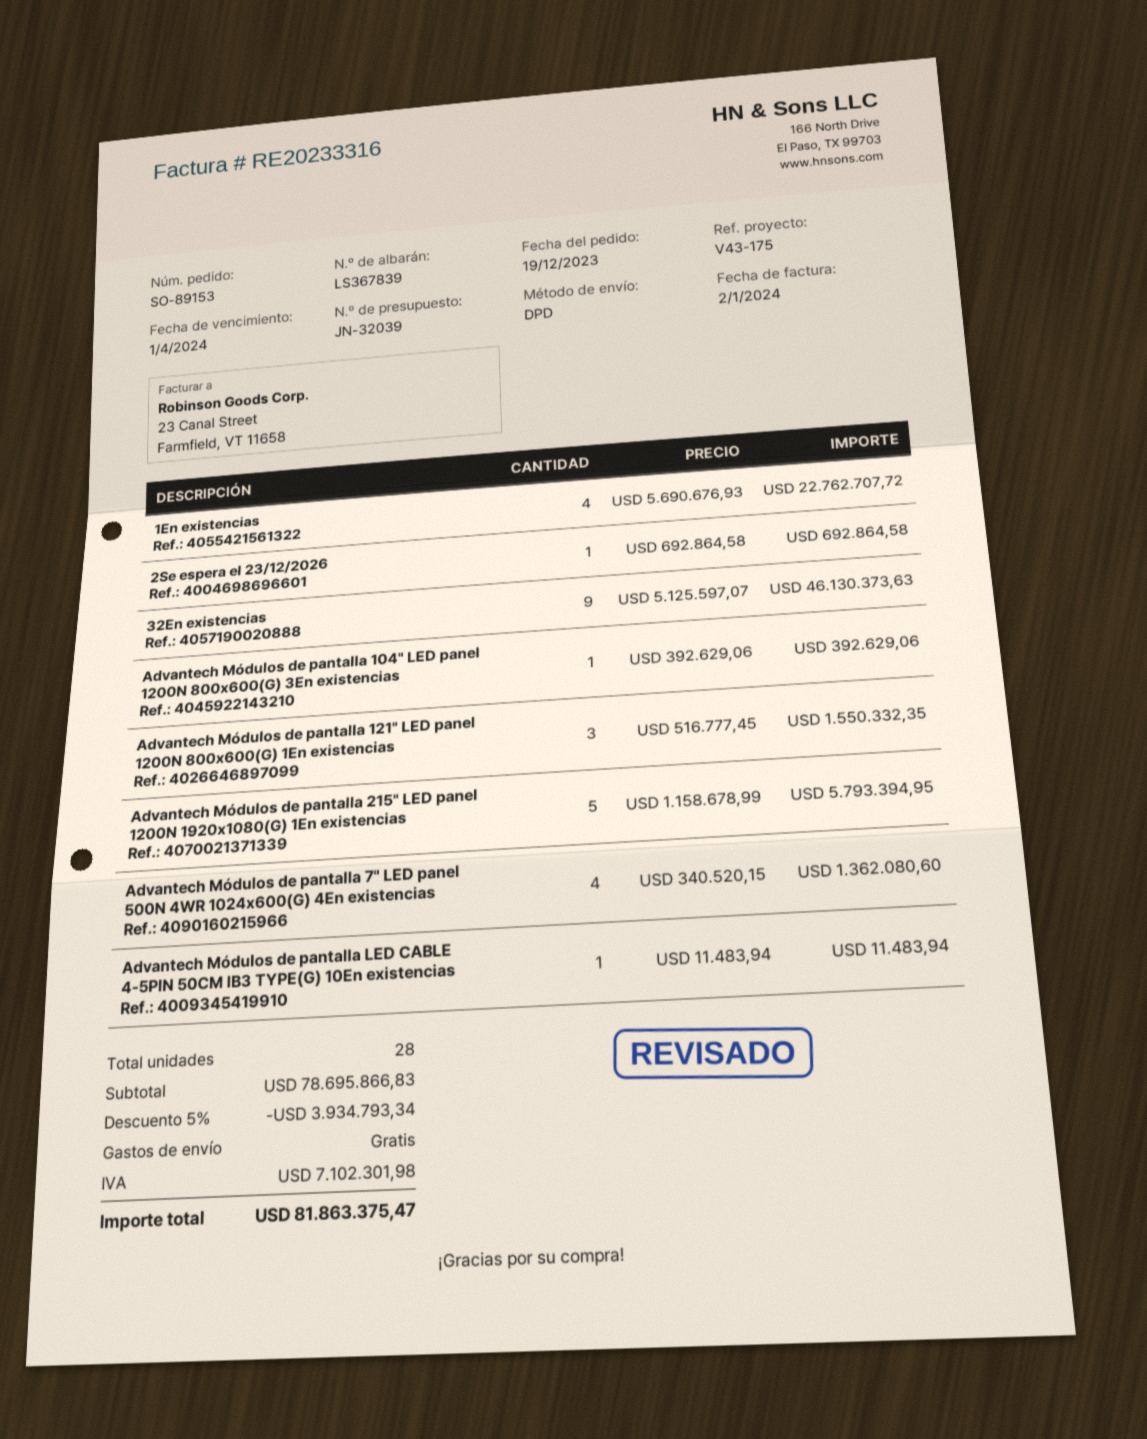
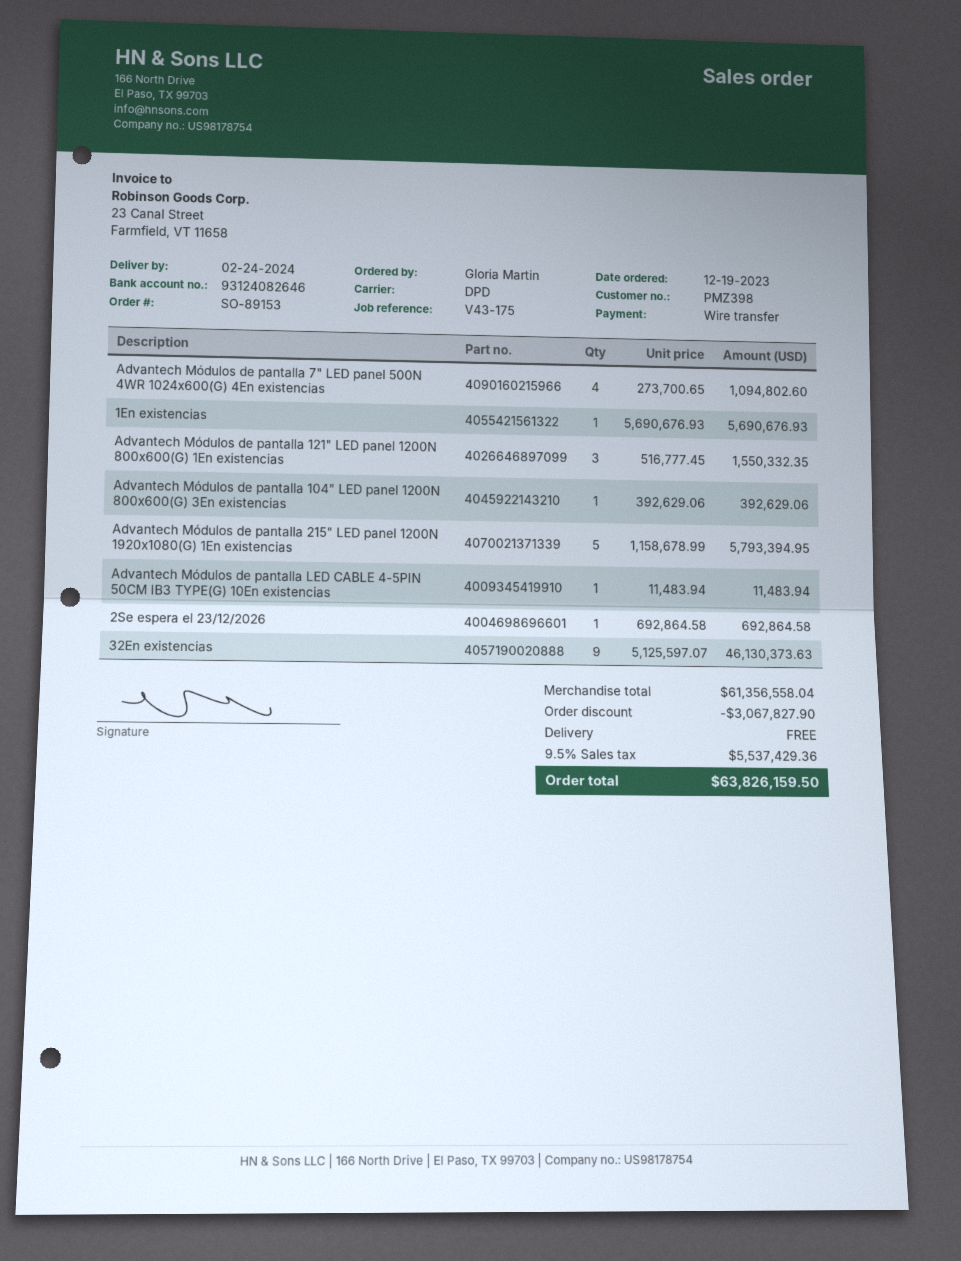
1En existencias: 4 x 5690676.93 = 22762707.72 -> 1 x 5690676.93 = 5690676.93
Advantech Módulos de pantalla 7" LED panel 500N 4WR 1024x600(G) 4En existencias: 4 x 340520.15 = 1362080.60 -> 4 x 273700.65 = 1094802.60
subtotal: 78695866.83 -> 61356558.04
discount: 3934793.34 -> 3067827.90
tax: 7102301.98 -> 5537429.36
total: 81863375.47 -> 63826159.50

